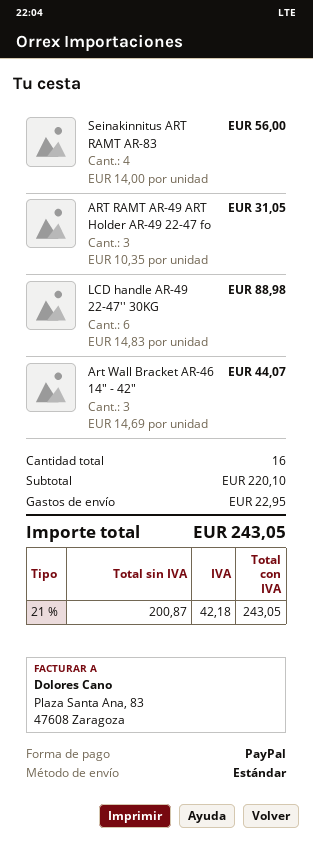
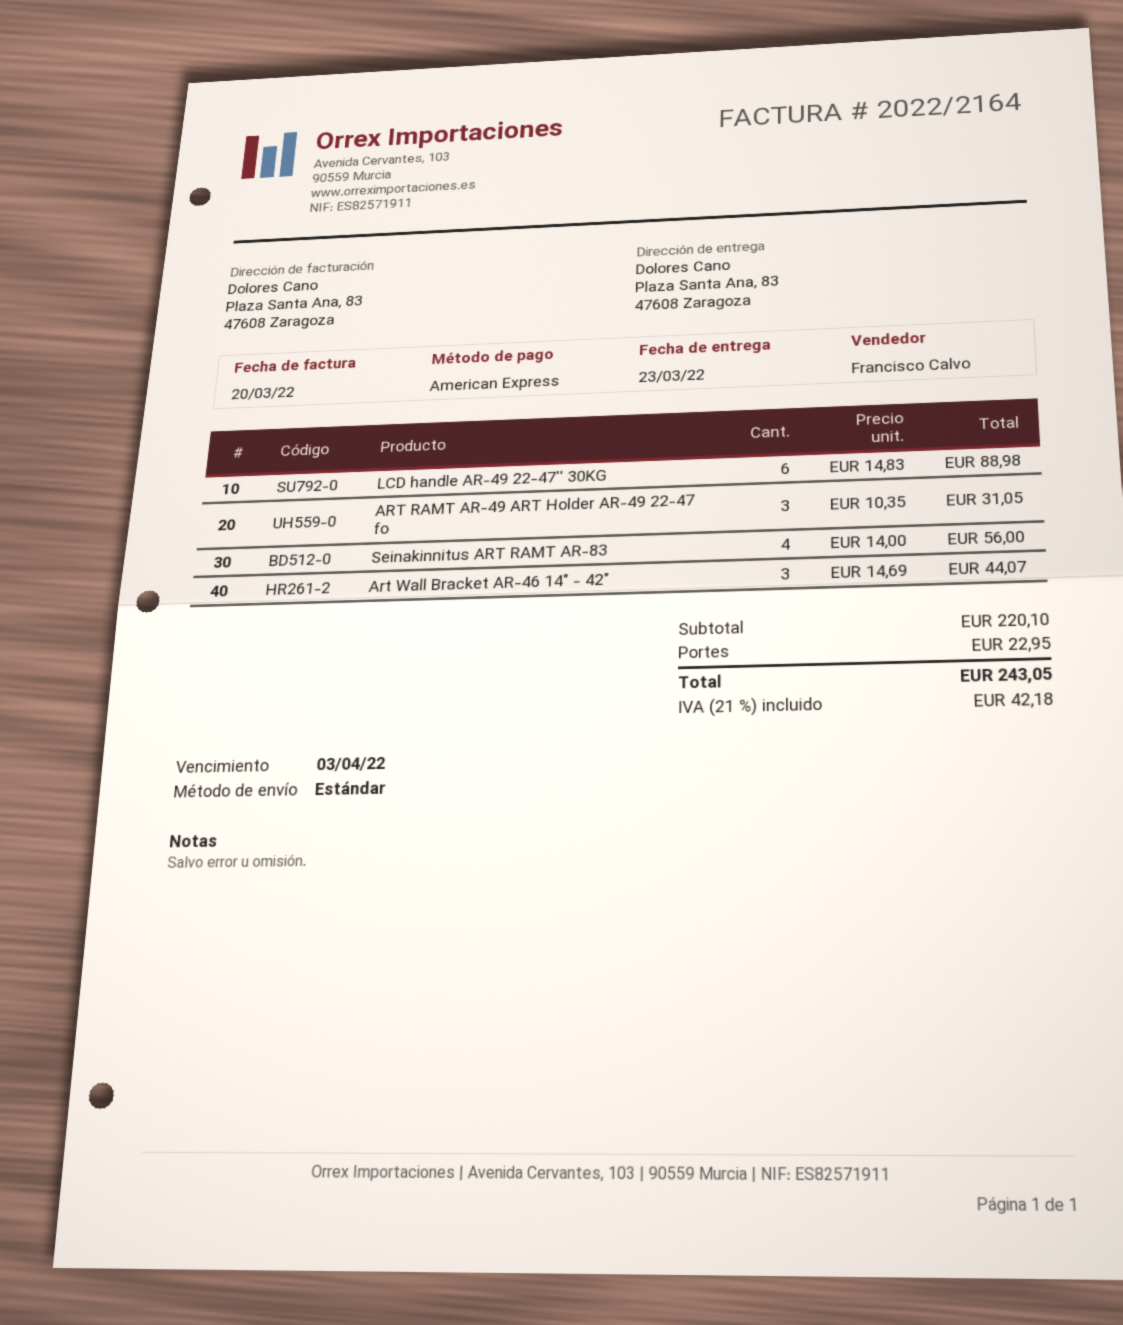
payment method: PayPal -> American Express

